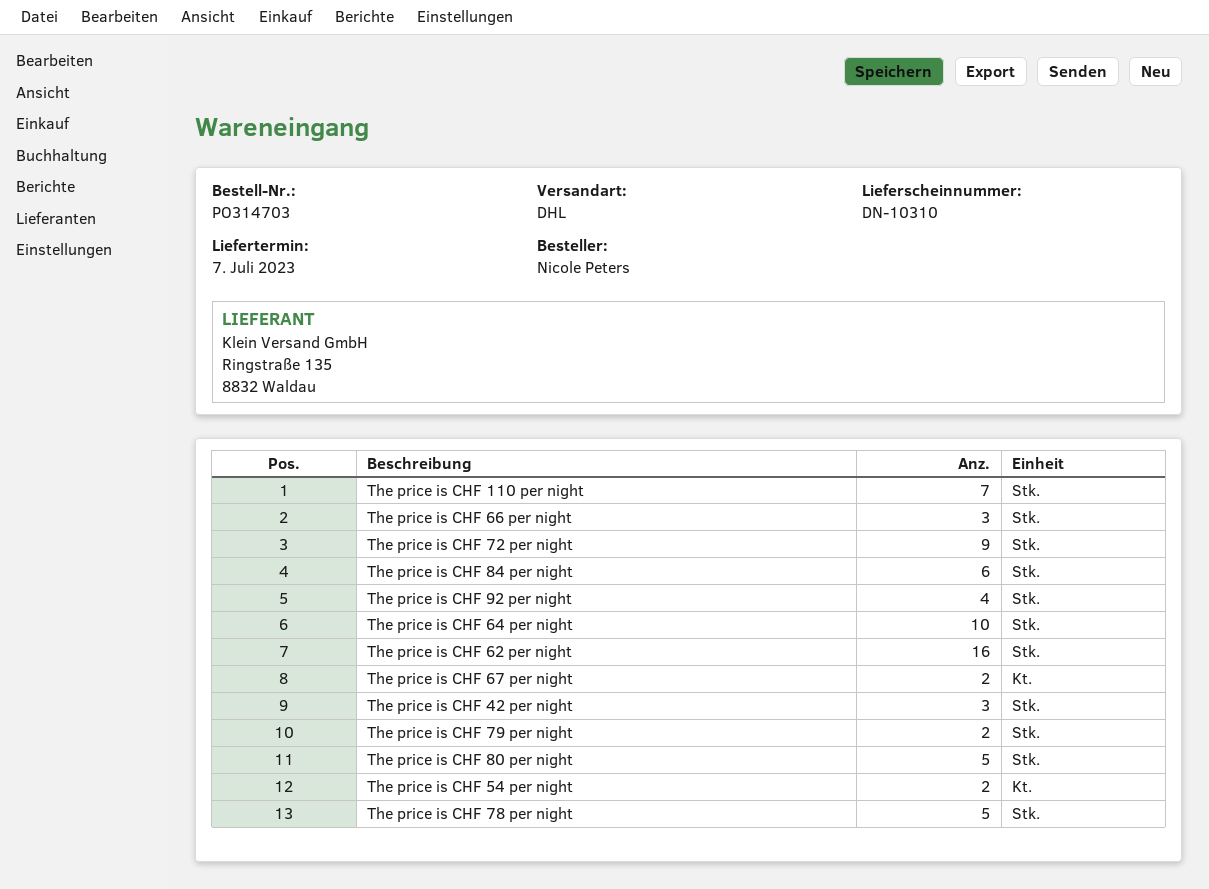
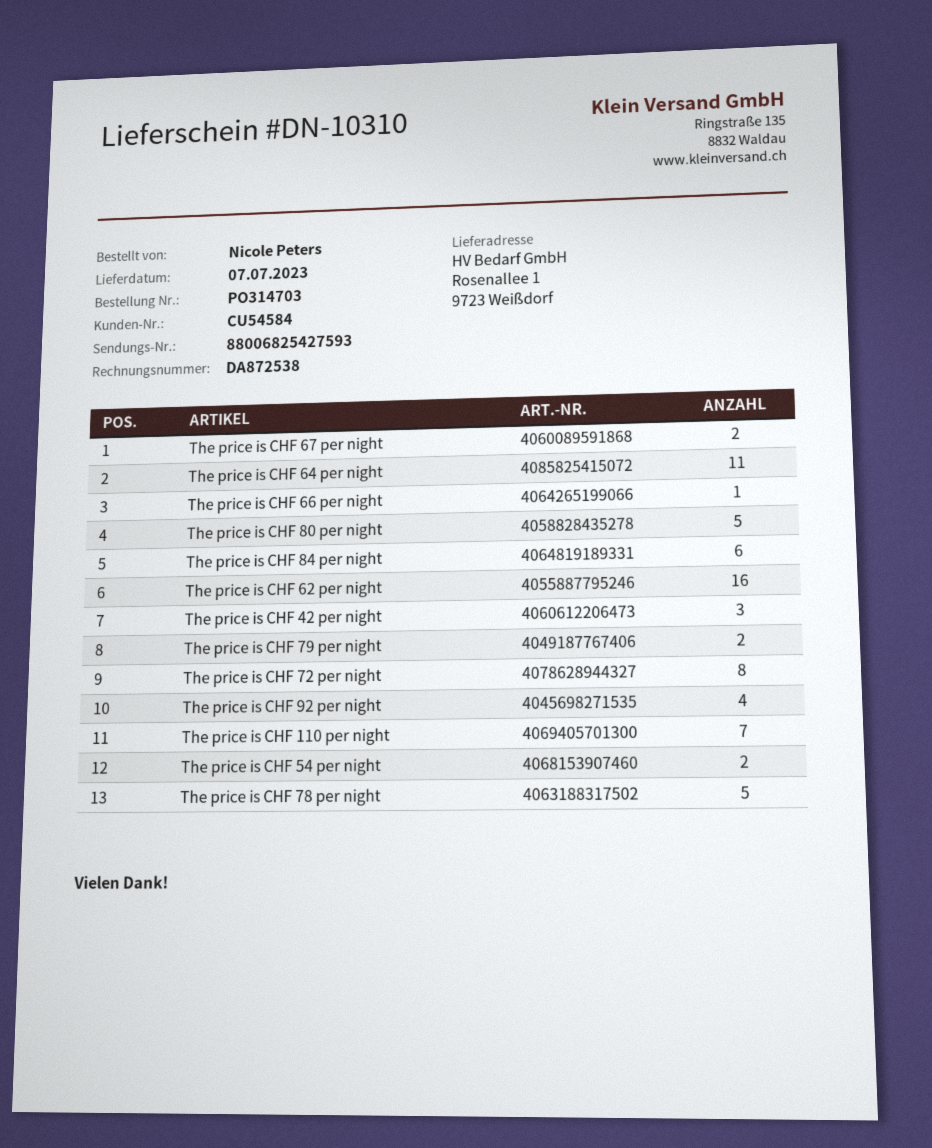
The price is CHF 66 per night: 3 -> 1
The price is CHF 72 per night: 9 -> 8
The price is CHF 64 per night: 10 -> 11

